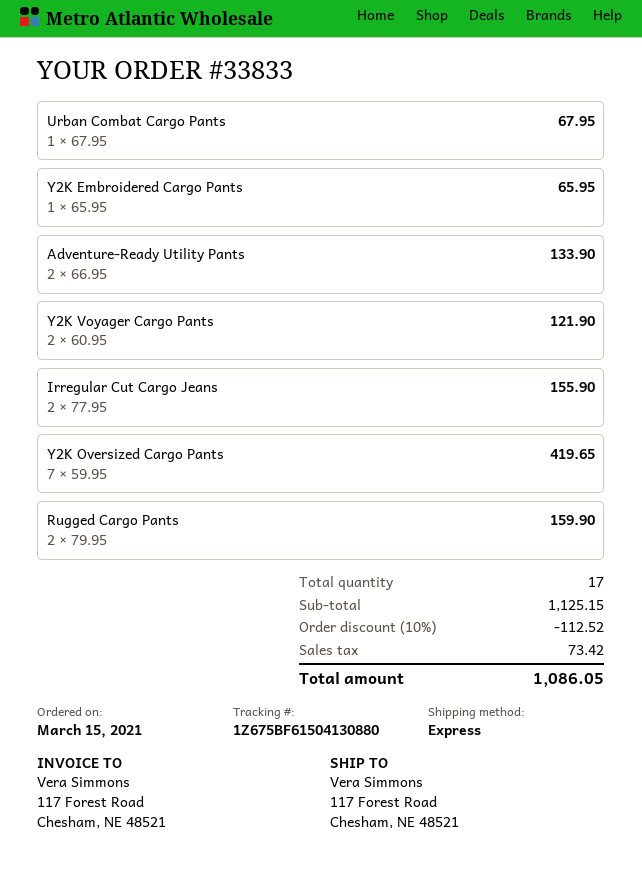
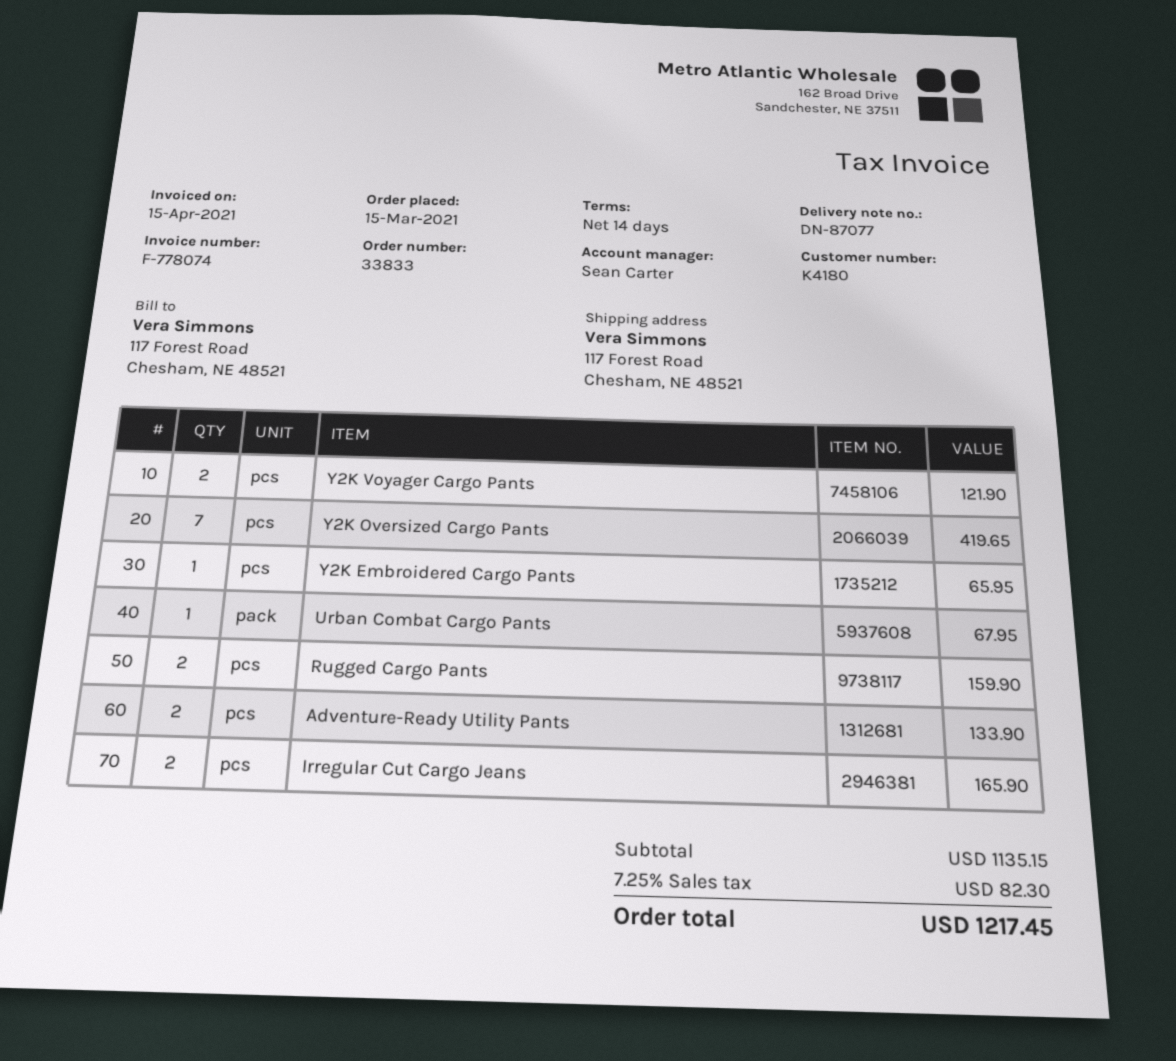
Irregular Cut Cargo Jeans: 2 for 155.90 -> 2 for 165.90
subtotal: 1125.15 -> 1135.15
discount: 10% = 112.52 -> none
tax: 73.42 -> 82.30
total: 1086.05 -> 1217.45

